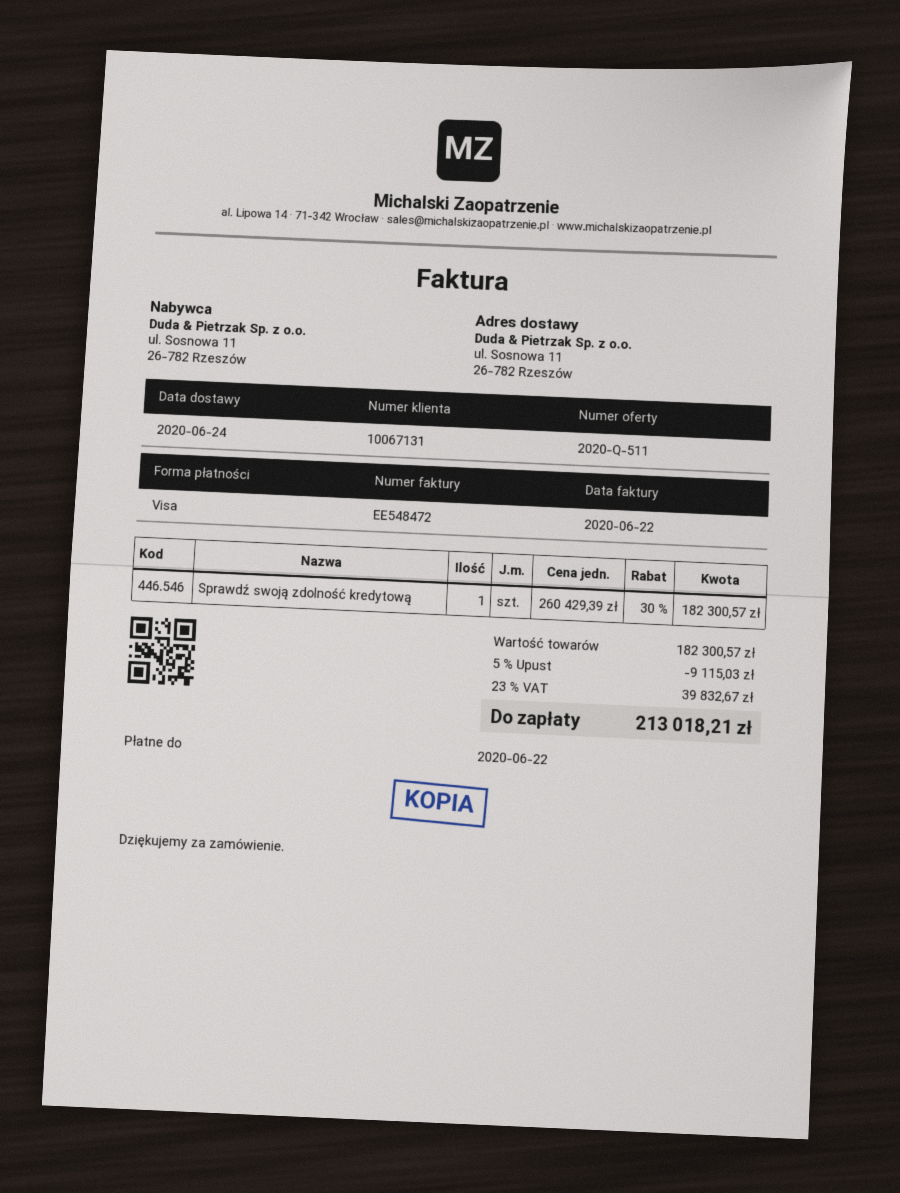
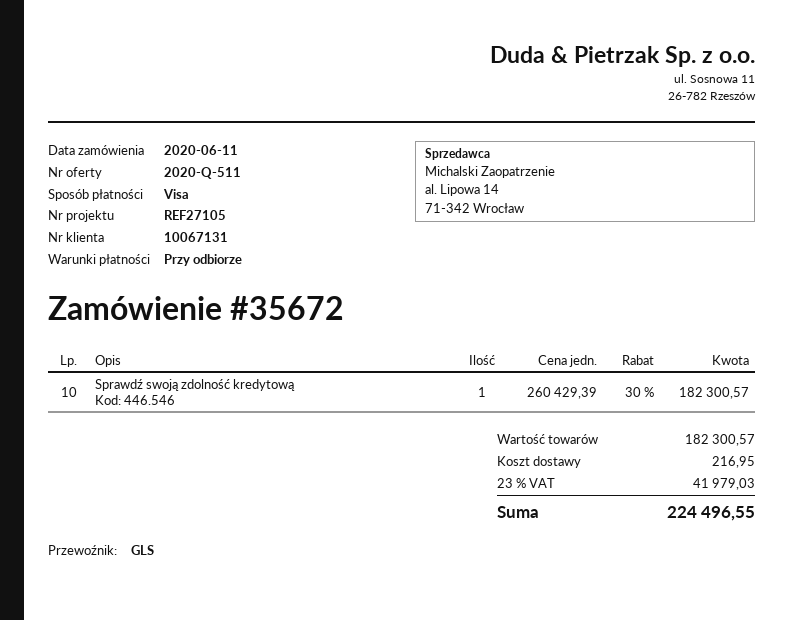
discount: 5% = 9115.03 -> none
shipping: none -> 216.95
tax: 23% = 39832.67 -> 23% = 41979.03
total: 213018.21 -> 224496.55

